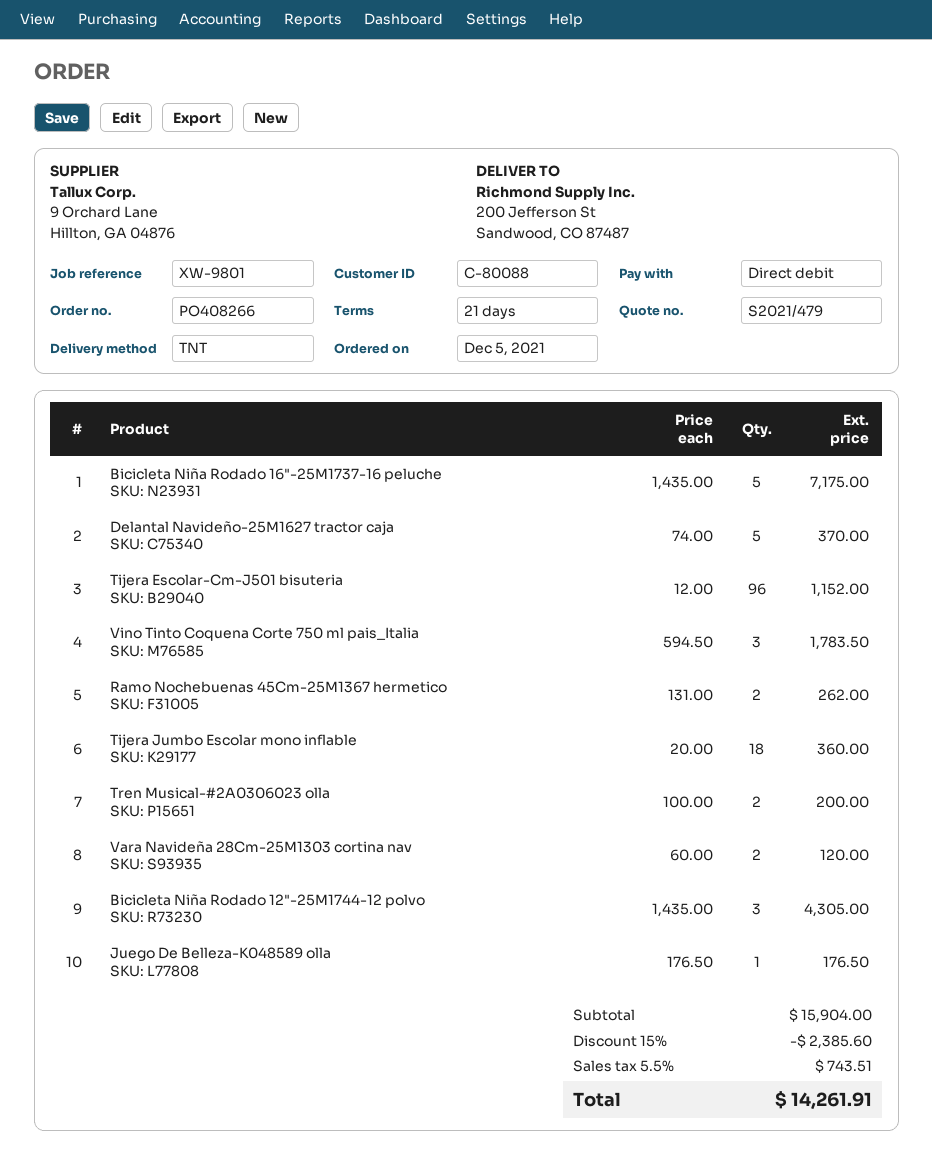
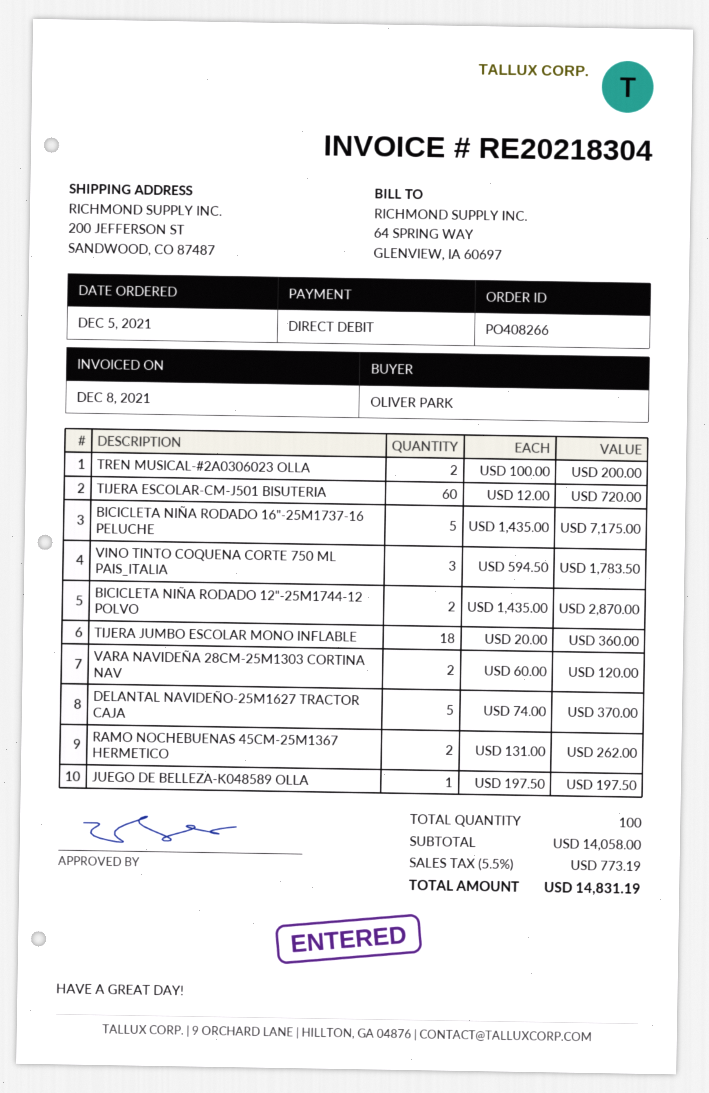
Tijera Escolar-Cm-J501 bisuteria: 96 x 12.00 = 1152.00 -> 60 x 12.00 = 720.00
Bicicleta Niña Rodado 12"-25M1744-12 polvo: 3 x 1435.00 = 4305.00 -> 2 x 1435.00 = 2870.00
Juego De Belleza-K048589 olla: 1 x 176.50 = 176.50 -> 1 x 197.50 = 197.50
subtotal: 15904.00 -> 14058.00
discount: 15% = 2385.60 -> none
tax: 5.5% = 743.51 -> 5.5% = 773.19
total: 14261.91 -> 14831.19

